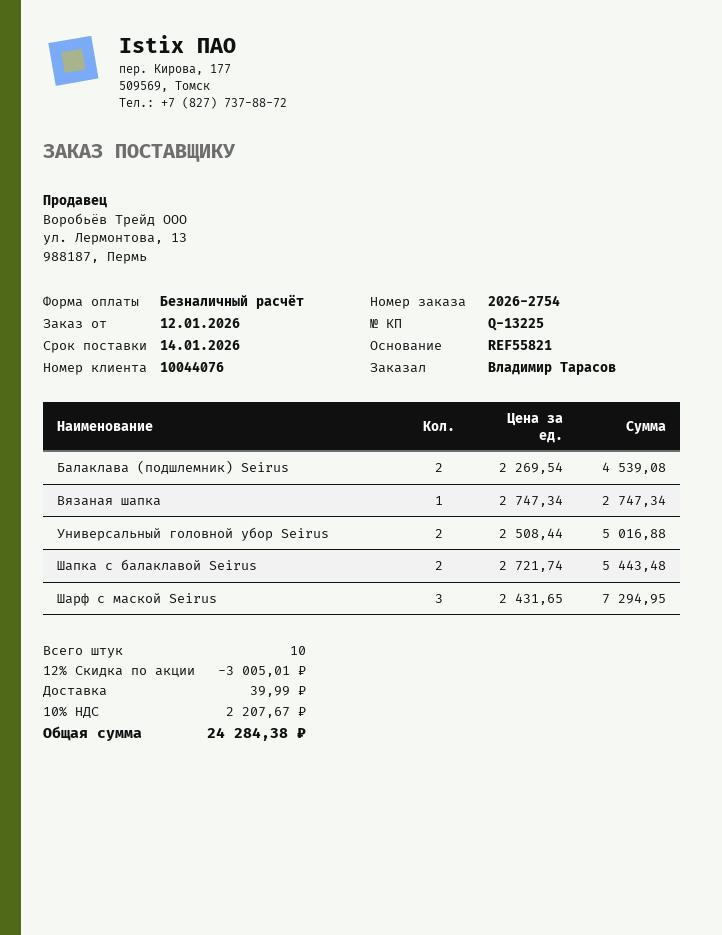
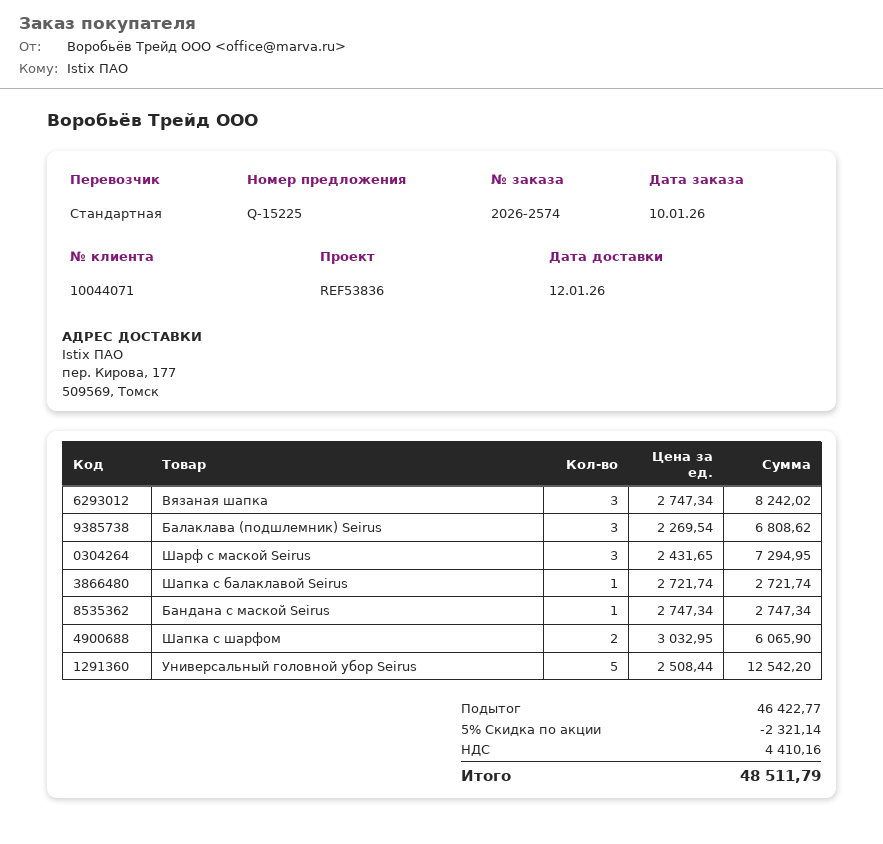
quote number: Q-13225 -> Q-15225
order number: 2026-2754 -> 2026-2574
order date: 2026-01-12 -> 2026-01-10
delivery date: 2026-01-14 -> 2026-01-12
customer number: 10044076 -> 10044071
reference: REF55821 -> REF53836
Балаклава (подшлемник) Seirus: 2 x 2269.54 = 4539.08 -> 3 x 2269.54 = 6808.62
Вязаная шапка: 1 x 2747.34 = 2747.34 -> 3 x 2747.34 = 8242.02
Универсальный головной убор Seirus: 2 x 2508.44 = 5016.88 -> 5 x 2508.44 = 12542.20
Шапка с балаклавой Seirus: 2 x 2721.74 = 5443.48 -> 1 x 2721.74 = 2721.74
Бандана с маской Seirus: none -> 1 x 2747.34 = 2747.34
Шапка с шарфом: none -> 2 x 3032.95 = 6065.90
discount: 12% = 3005.01 -> 5% = 2321.14
shipping: 39.99 -> none
tax: 2207.67 -> 4410.16
total: 24284.38 -> 48511.79

